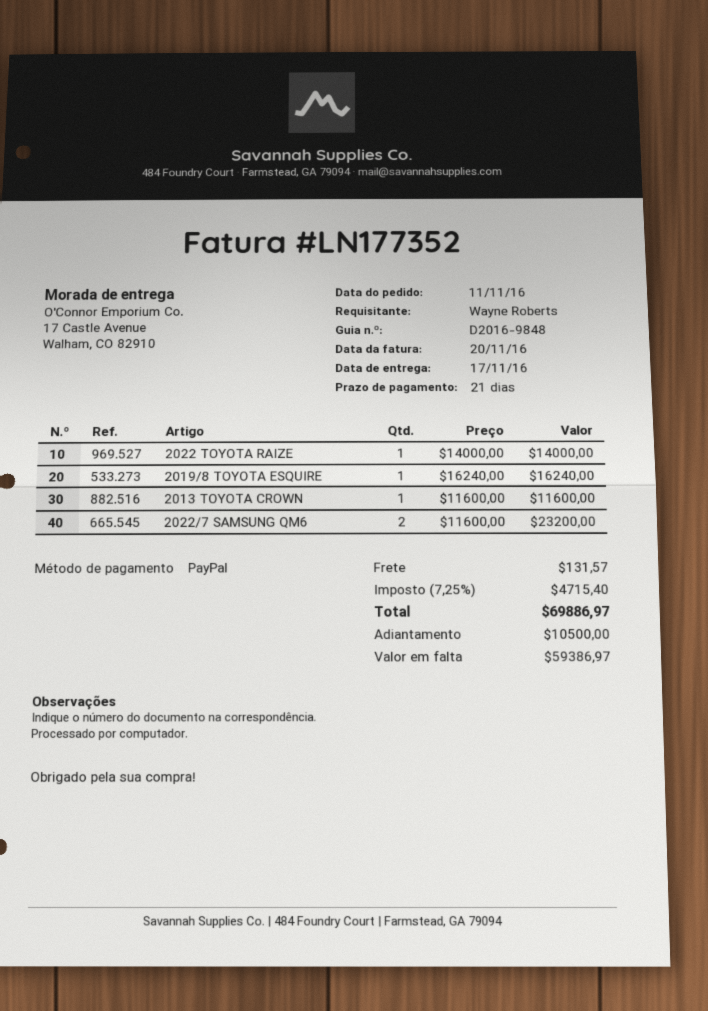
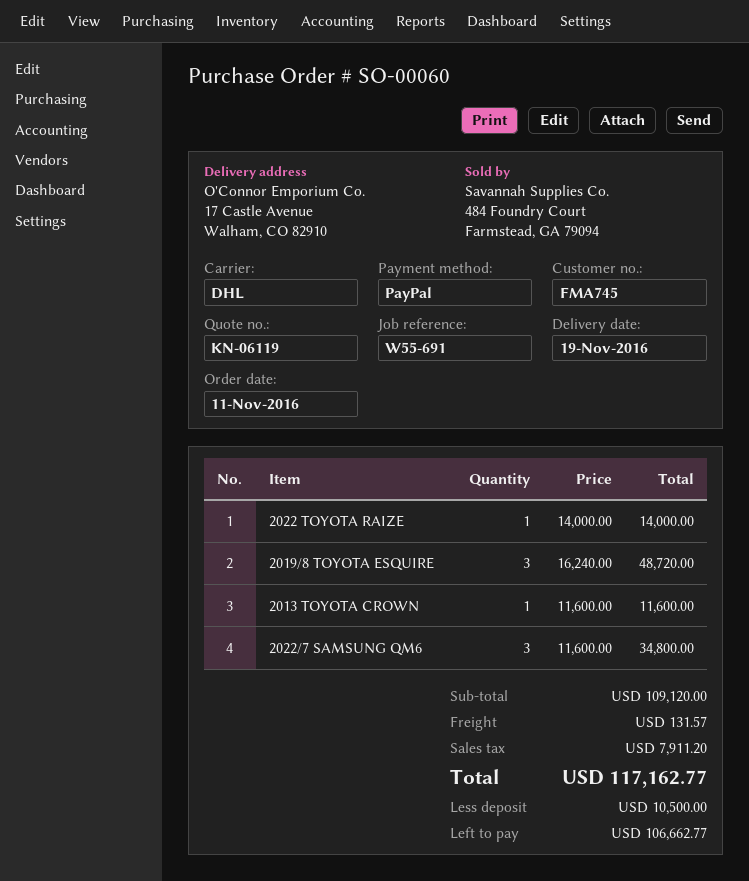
delivery date: 2016-11-17 -> 2016-11-19
2019/8 TOYOTA ESQUIRE: 1 x 16240.00 = 16240.00 -> 3 x 16240.00 = 48720.00
2022/7 SAMSUNG QM6: 2 x 11600.00 = 23200.00 -> 3 x 11600.00 = 34800.00
tax: 4715.40 -> 7911.20
total: 69886.97 -> 117162.77
balance: 59386.97 -> 106662.77

